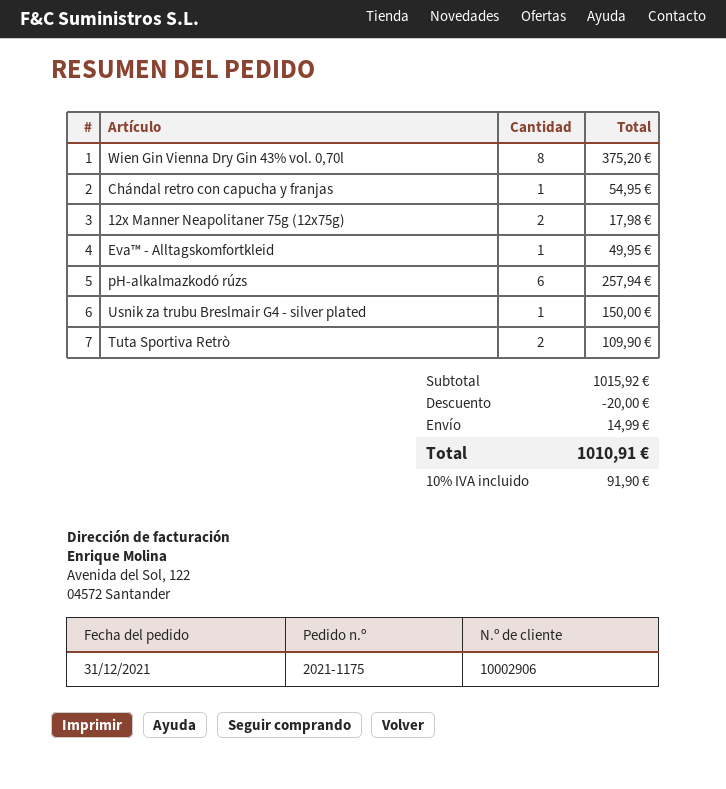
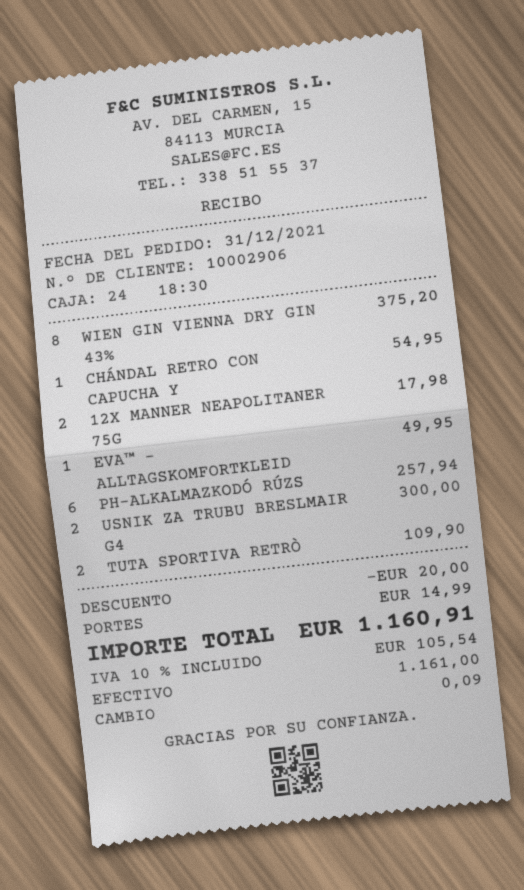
Usnik za trubu Breslmair G4 - silver plated: 1 for 150.00 -> 2 for 300.00
tax: 10% = 91.90 -> 10% = 105.54
total: 1010.91 -> 1160.91

